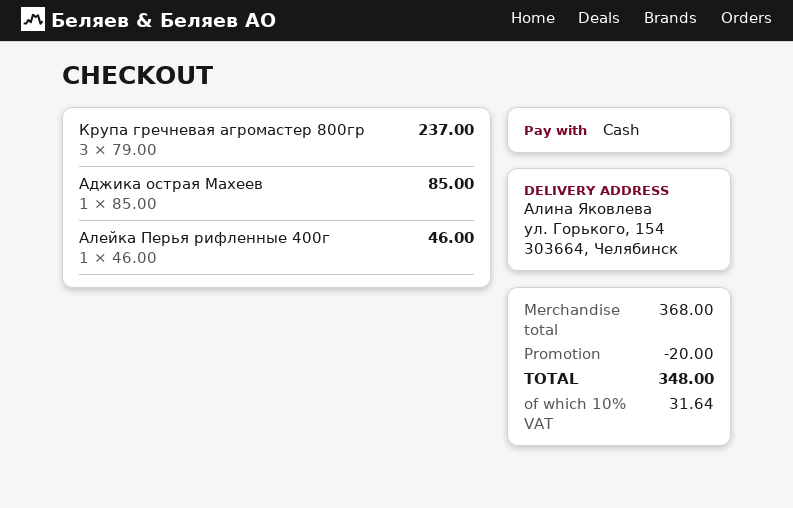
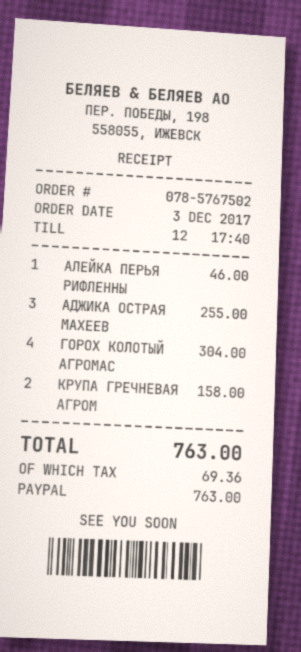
payment method: cash -> PayPal
Крупа гречневая агромастер 800гр: 3 for 237.00 -> 2 for 158.00
Аджика острая Махеев: 1 for 85.00 -> 3 for 255.00
ГОРОХ КОЛОТЫЙ АГРОМАС: none -> 4 for 304.00
discount: 20.00 -> none
tax: 31.64 -> 69.36
total: 348.00 -> 763.00

